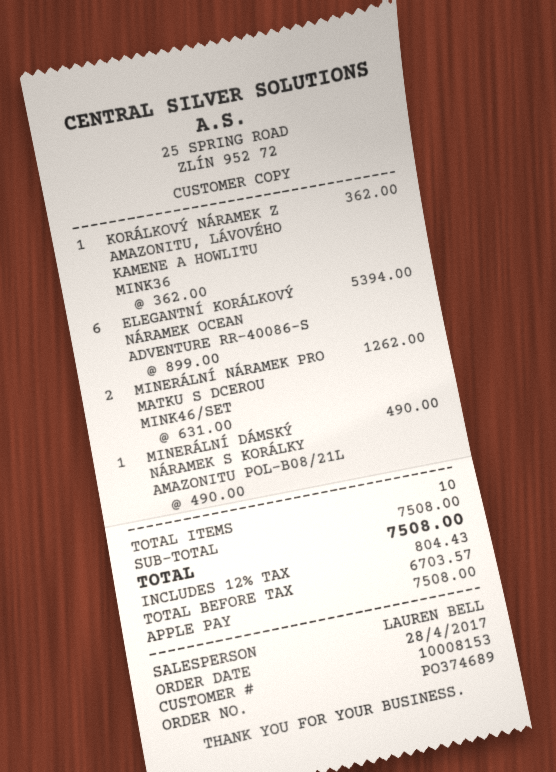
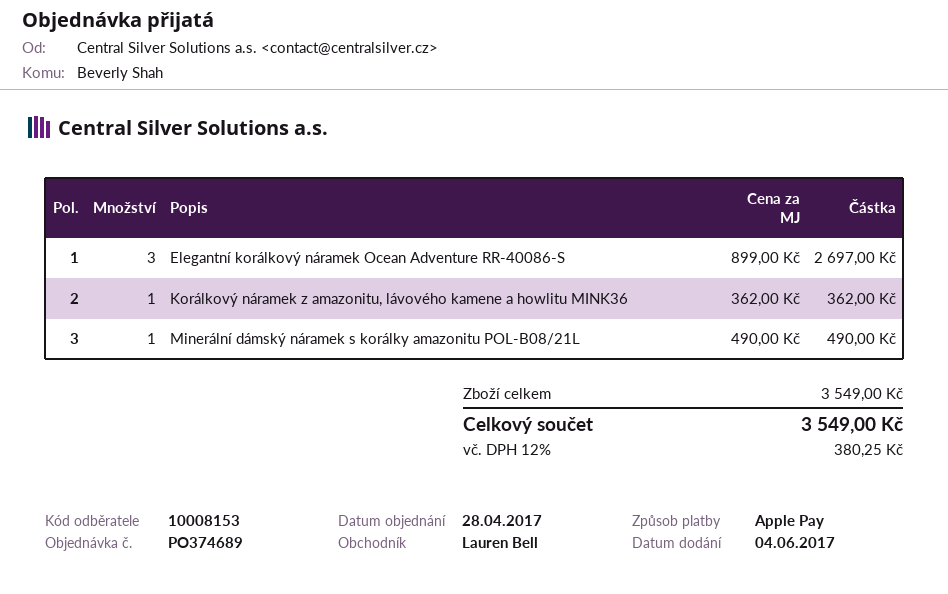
ELEGANTNÍ KORÁLKOVÝ NÁRAMEK OCEAN ADVENTURE RR-40086-S: 6 x 899.00 = 5394.00 -> 3 x 899.00 = 2697.00
MINERÁLNÍ NÁRAMEK PRO MATKU S DCEROU MINK46/SET: 2 x 631.00 = 1262.00 -> none
subtotal: 7508.00 -> 3549.00
tax: 12% = 804.43 -> 12% = 380.25
total: 7508.00 -> 3549.00

